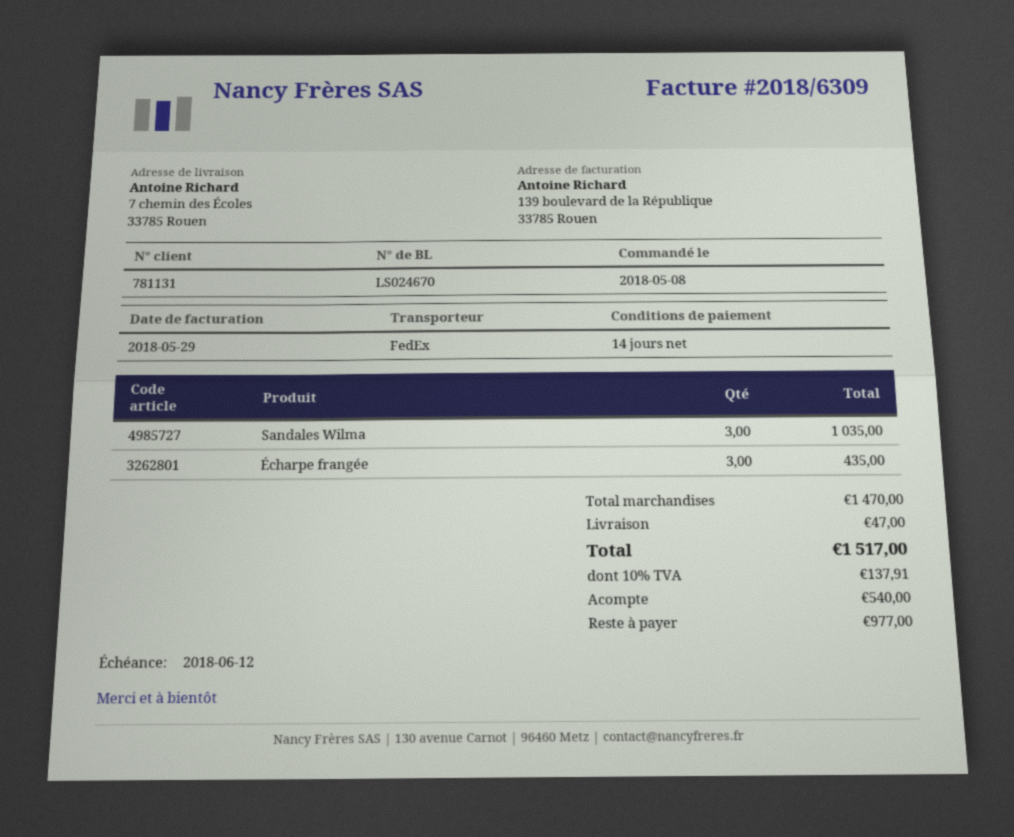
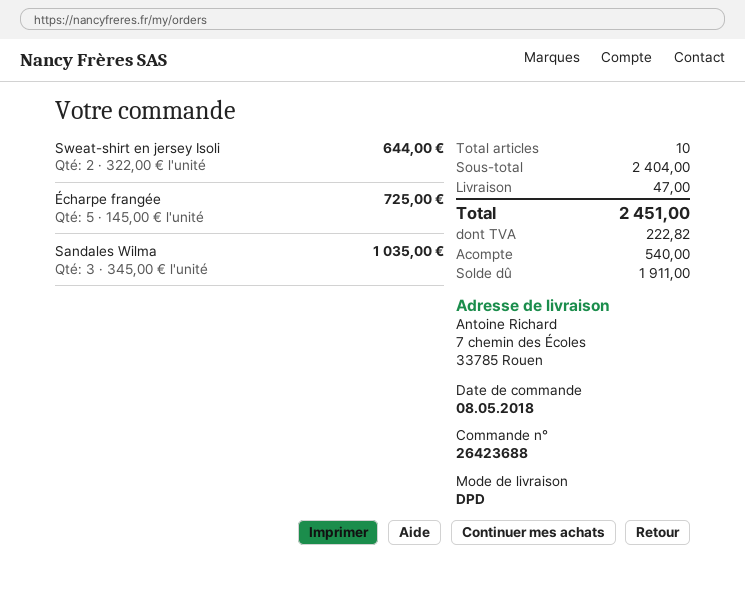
shipping method: FedEx -> DPD
Écharpe frangée: 3 for 435.00 -> 5 for 725.00
Sweat-shirt en jersey Isoli: none -> 2 for 644.00
subtotal: 1470.00 -> 2404.00
tax: 137.91 -> 222.82
total: 1517.00 -> 2451.00
balance: 977.00 -> 1911.00

